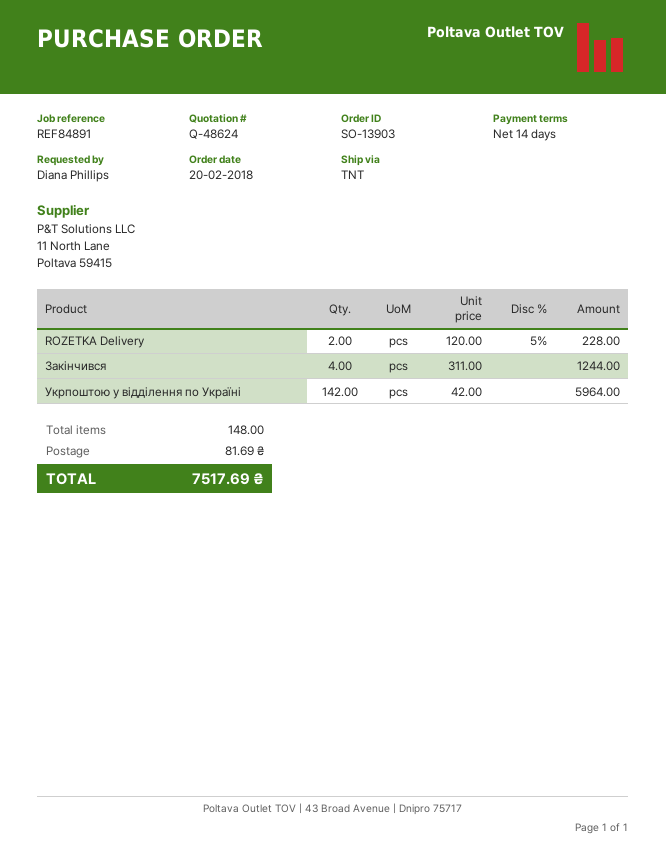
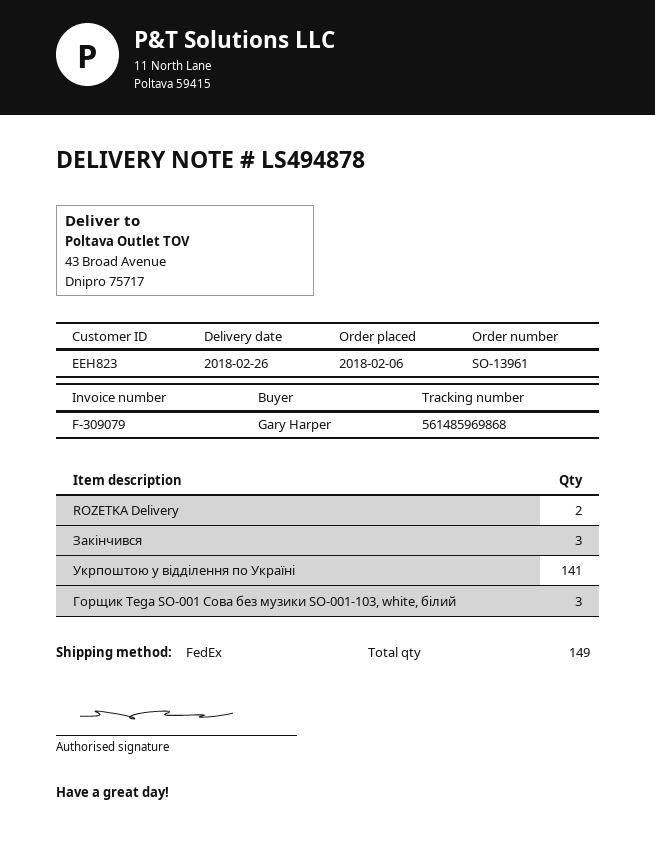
order number: SO-13903 -> SO-13961
order date: 2018-02-20 -> 2018-02-06
ordered by: Diana Phillips -> Gary Harper
shipping method: TNT -> FedEx
Закінчився: 4 -> 3
Укрпоштою у відділення по Україні: 142 -> 141
Горщик Tega SO-001 Сова без музики SO-001-103, white, білий: none -> 3
total quantity: 148 -> 149

